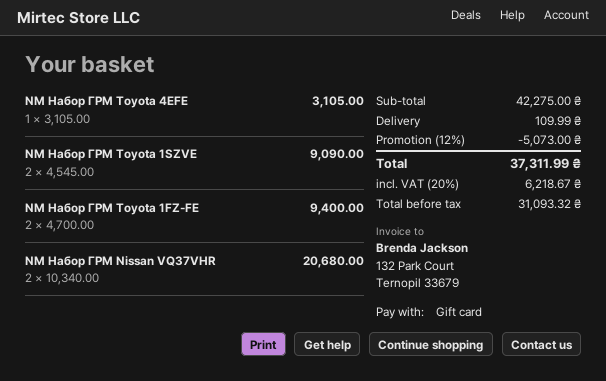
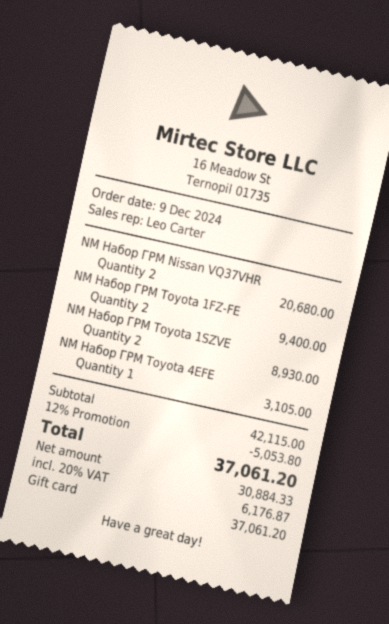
NM Набор ГРМ Toyota 1SZVE: 2 for 9090.00 -> 2 for 8930.00
subtotal: 42275.00 -> 42115.00
discount: 12% = 5073.00 -> 12% = 5053.80
shipping: 109.99 -> none
net: 31093.32 -> 30884.33
tax: 20% = 6218.67 -> 20% = 6176.87
total: 37311.99 -> 37061.20

